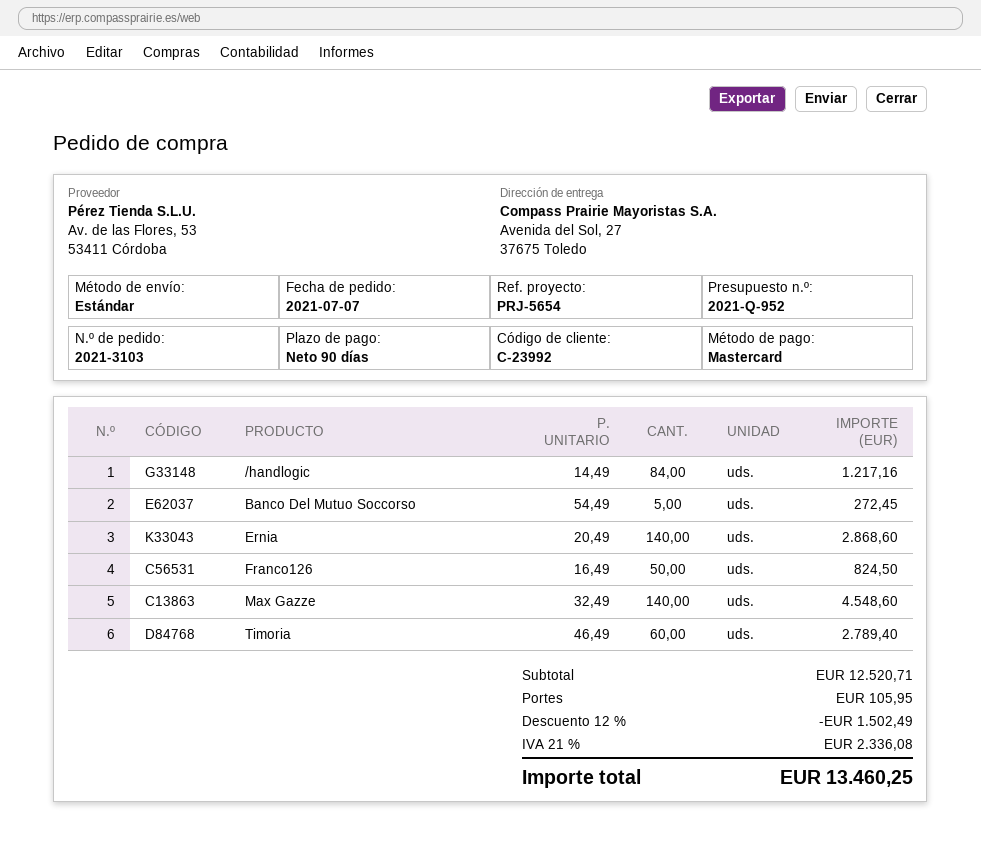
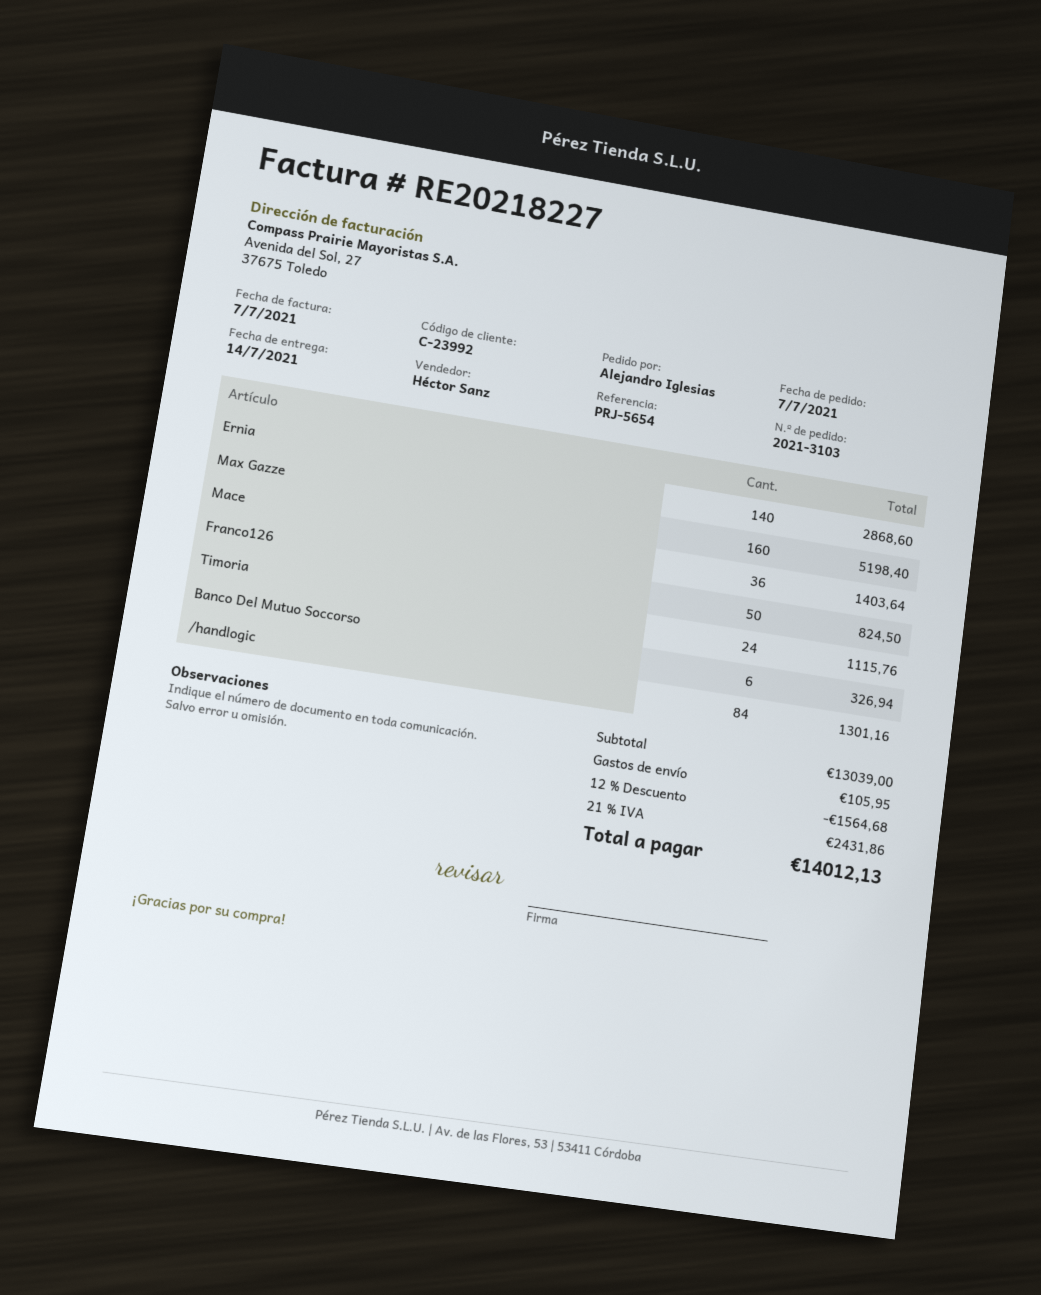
/handlogic: 84 for 1217.16 -> 84 for 1301.16
Banco Del Mutuo Soccorso: 5 for 272.45 -> 6 for 326.94
Max Gazze: 140 for 4548.60 -> 160 for 5198.40
Timoria: 60 for 2789.40 -> 24 for 1115.76
Mace: none -> 36 for 1403.64
subtotal: 12520.71 -> 13039.00
discount: 12% = 1502.49 -> 12% = 1564.68
tax: 21% = 2336.08 -> 21% = 2431.86
total: 13460.25 -> 14012.13

